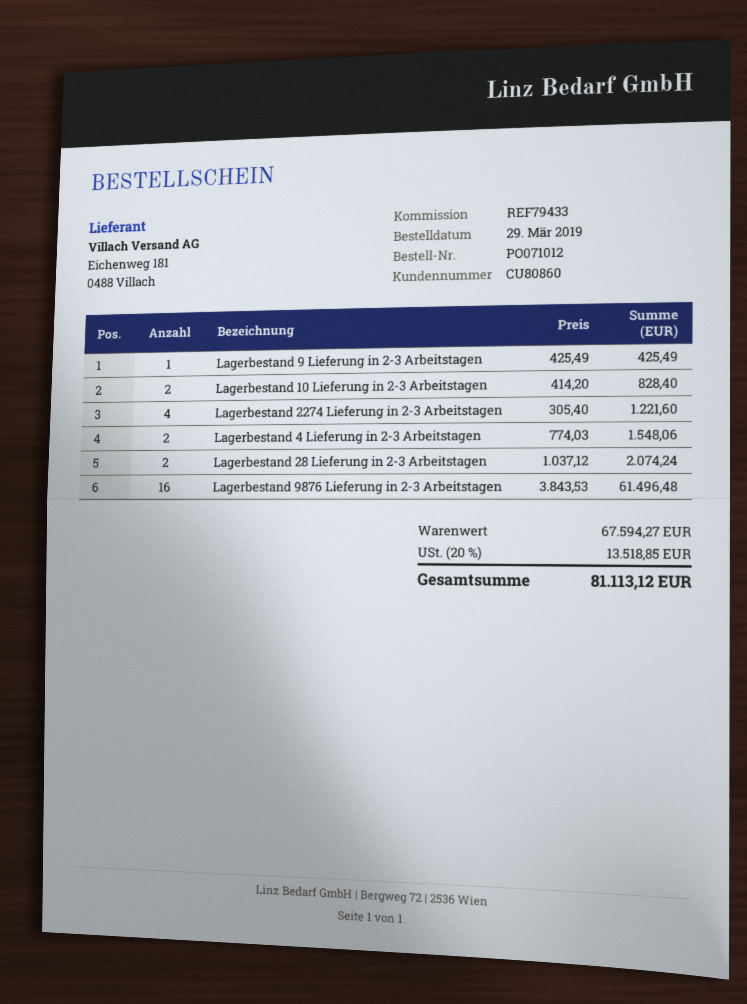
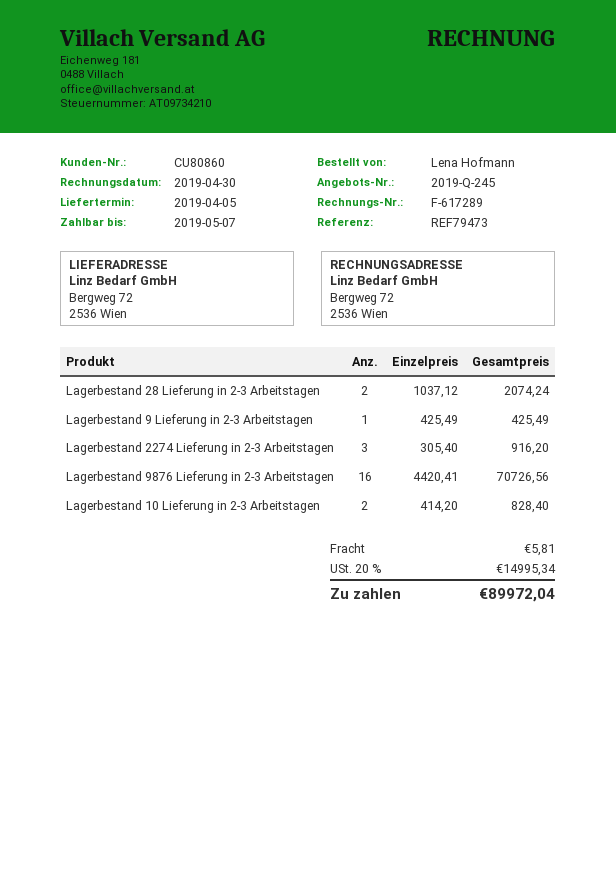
reference: REF79433 -> REF79473
Lagerbestand 2274 Lieferung in 2-3 Arbeitstagen: 4 x 305.40 = 1221.60 -> 3 x 305.40 = 916.20
Lagerbestand 4 Lieferung in 2-3 Arbeitstagen: 2 x 774.03 = 1548.06 -> none
Lagerbestand 9876 Lieferung in 2-3 Arbeitstagen: 16 x 3843.53 = 61496.48 -> 16 x 4420.41 = 70726.56
shipping: none -> 5.81
tax: 20% = 13518.85 -> 20% = 14995.34
total: 81113.12 -> 89972.04

